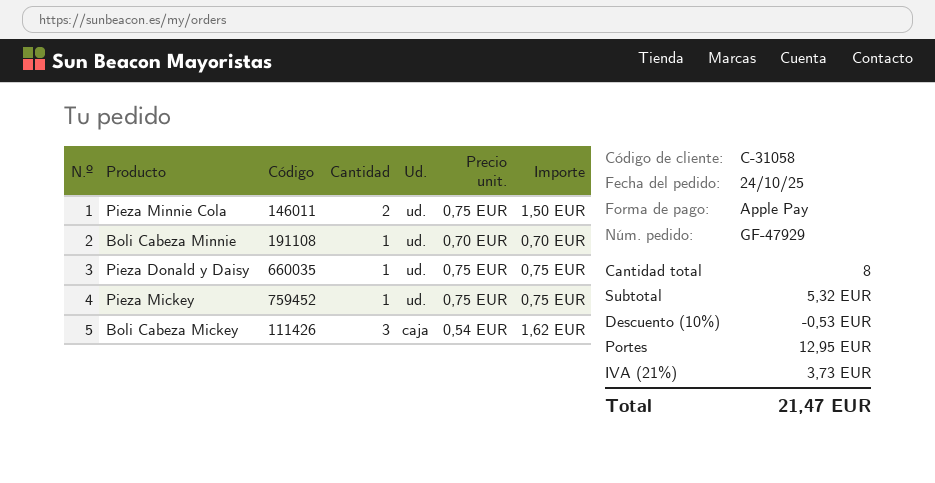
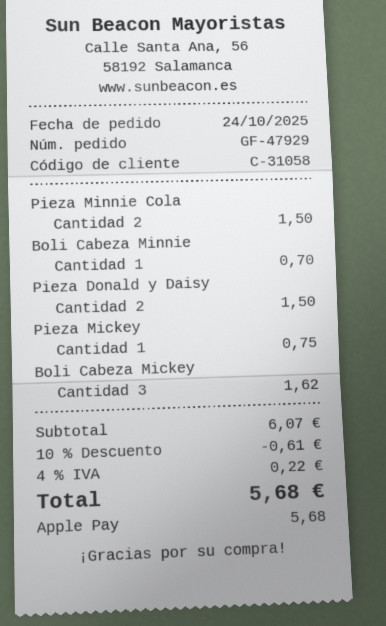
Pieza Donald y Daisy: 1 for 0.75 -> 2 for 1.50
subtotal: 5.32 -> 6.07
discount: 10% = 0.53 -> 10% = 0.61
shipping: 12.95 -> none
tax: 21% = 3.73 -> 4% = 0.22
total: 21.47 -> 5.68

